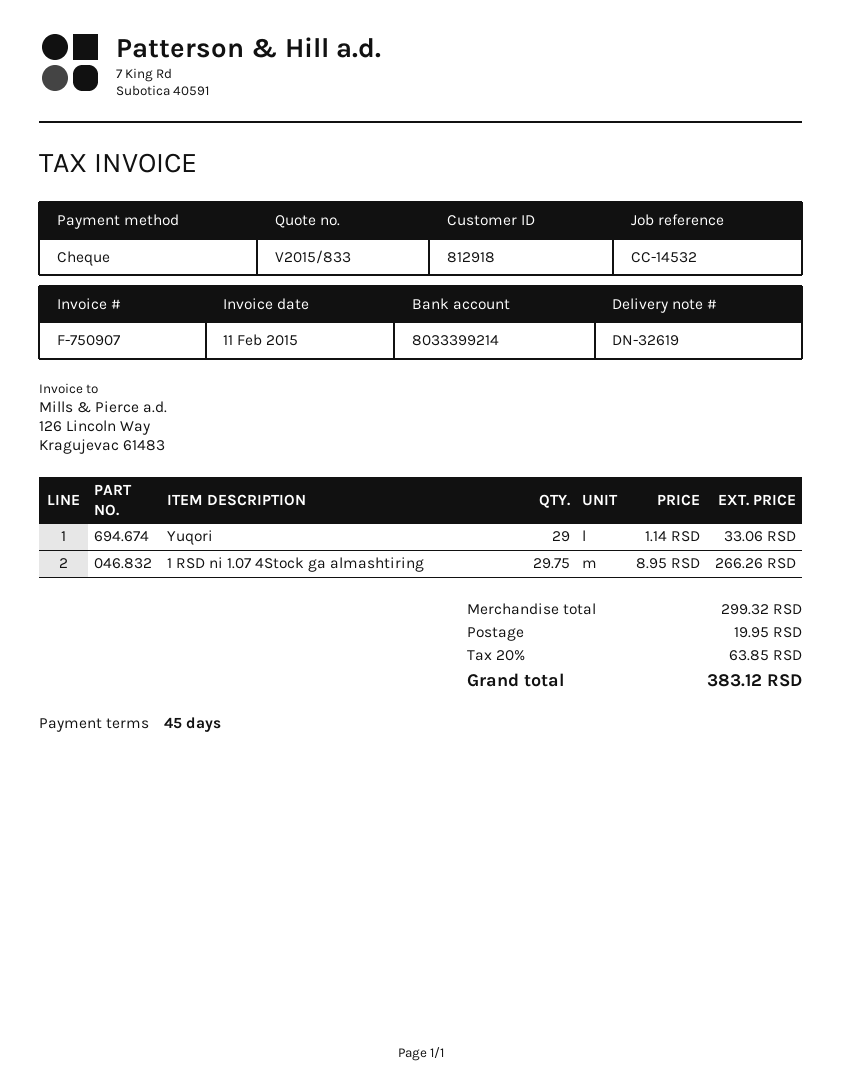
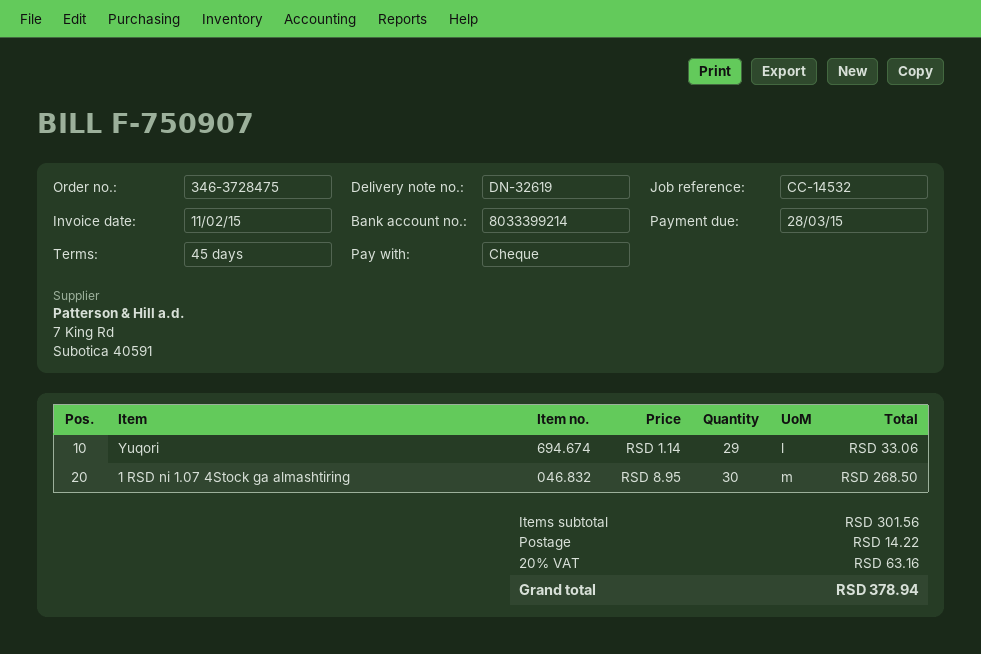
1 RSD ni 1.07 4Stock ga almashtiring: 29.75 x 8.95 = 266.26 -> 30 x 8.95 = 268.50
subtotal: 299.32 -> 301.56
shipping: 19.95 -> 14.22
tax: 20% = 63.85 -> 20% = 63.16
total: 383.12 -> 378.94

